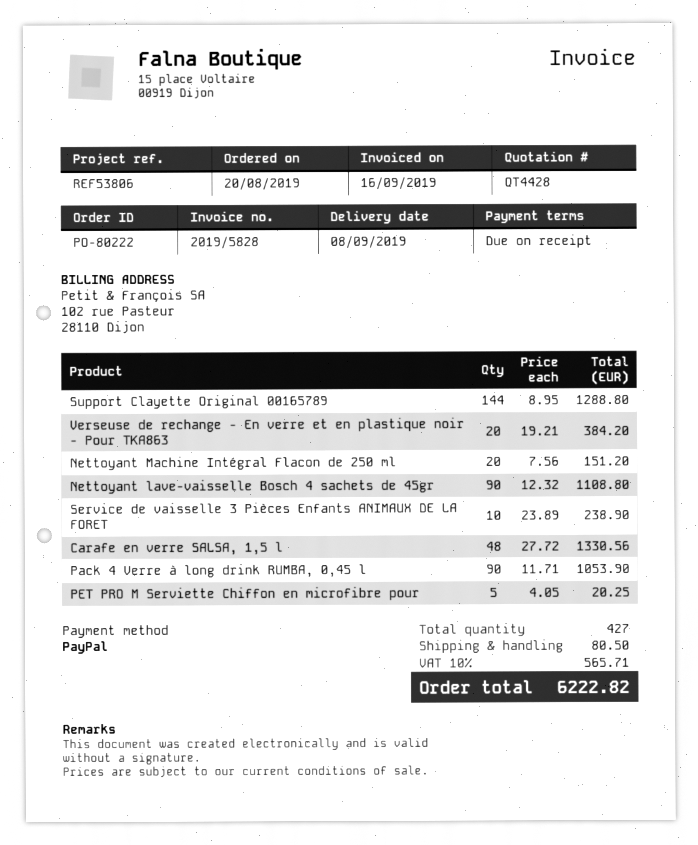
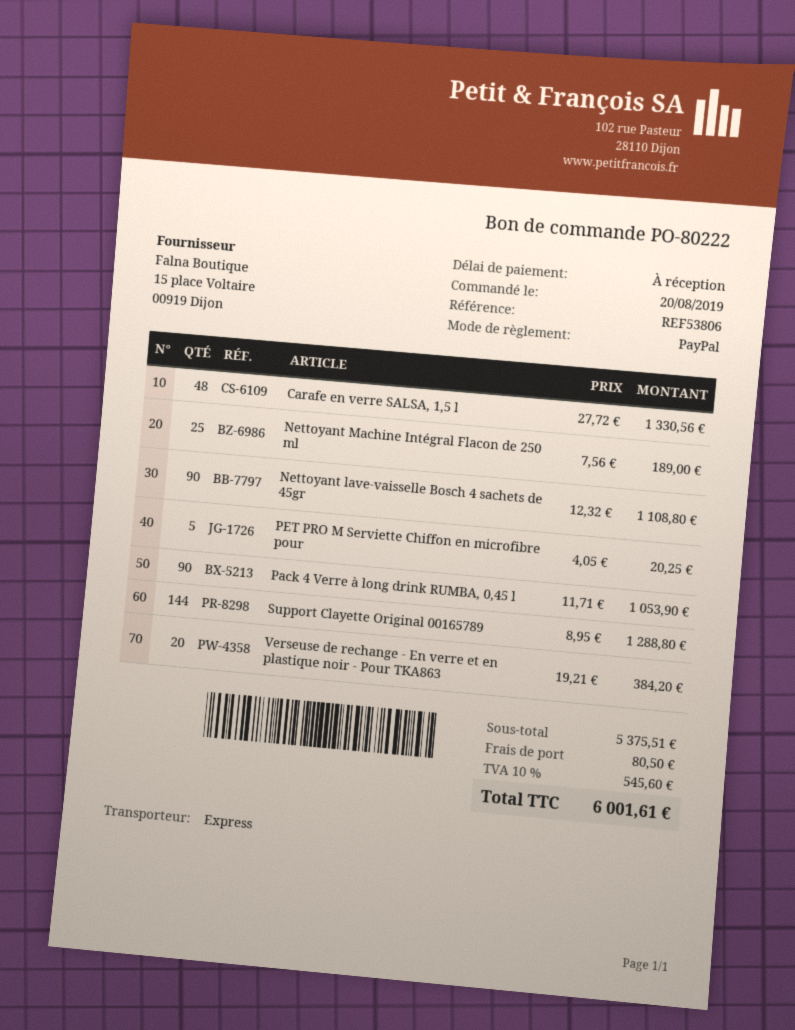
Nettoyant Machine Intégral Flacon de 250 ml: 20 x 7.56 = 151.20 -> 25 x 7.56 = 189.00
Service de vaisselle 3 Pièces Enfants ANIMAUX DE LA FORET: 10 x 23.89 = 238.90 -> none
tax: 10% = 565.71 -> 10% = 545.60
total: 6222.82 -> 6001.61

